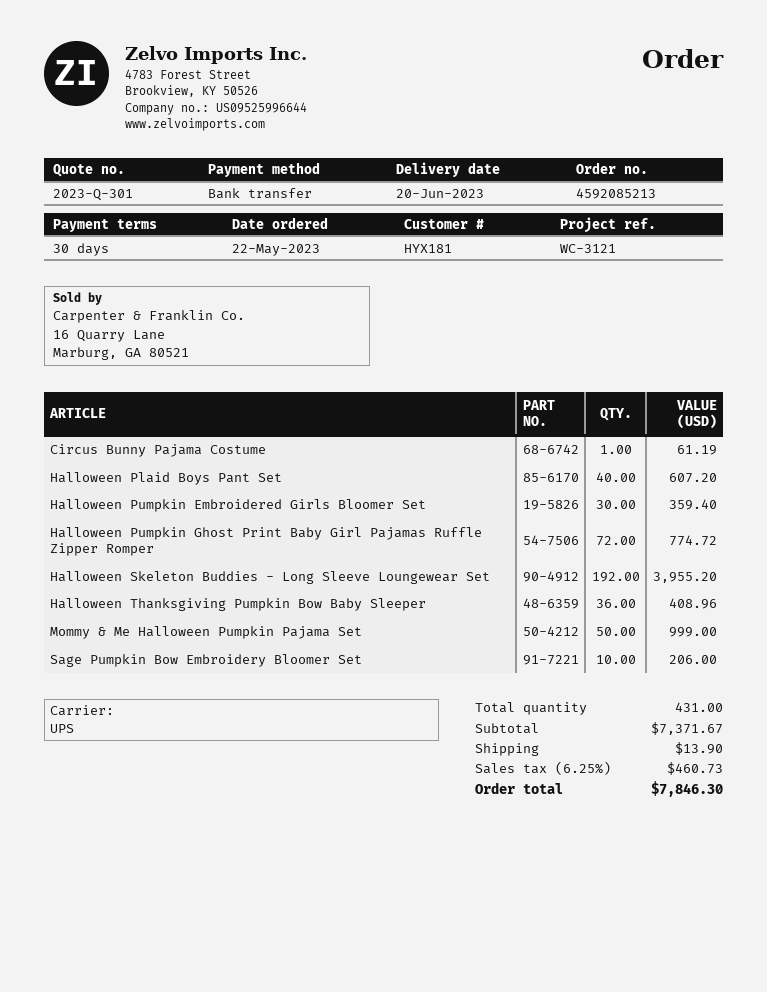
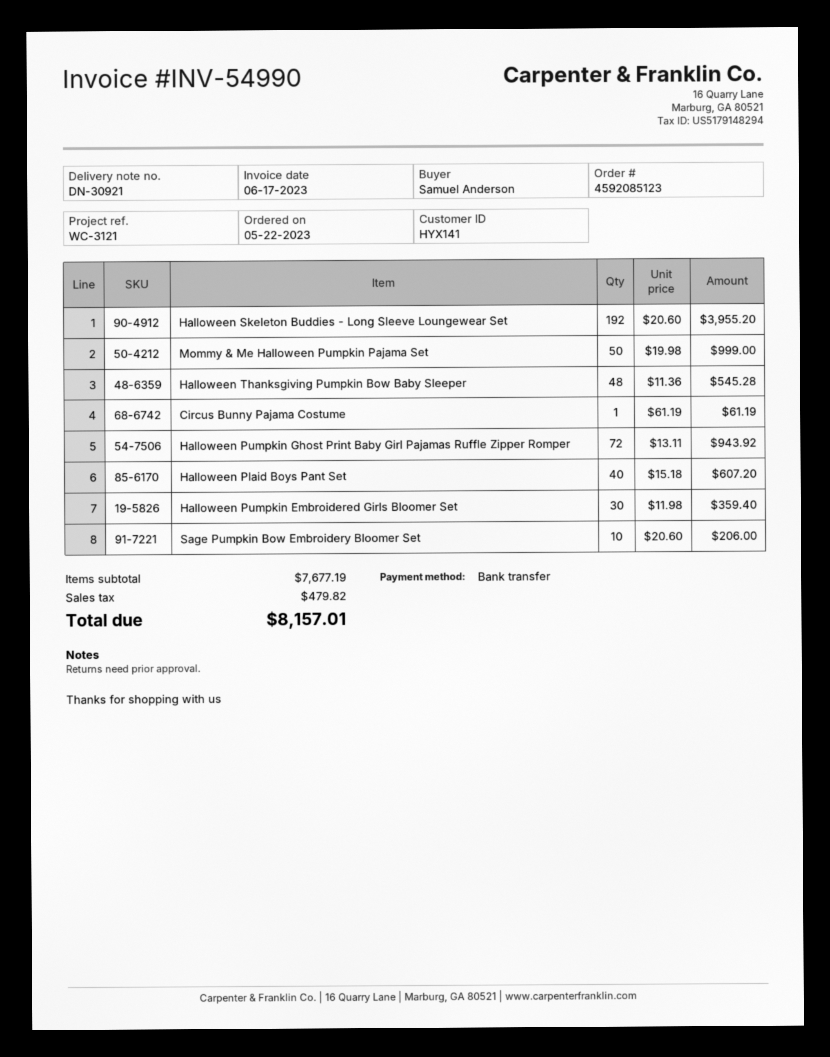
order number: 4592085213 -> 4592085123
customer number: HYX181 -> HYX141
Halloween Pumpkin Ghost Print Baby Girl Pajamas Ruffle Zipper Romper: 72 for 774.72 -> 72 for 943.92
Halloween Thanksgiving Pumpkin Bow Baby Sleeper: 36 for 408.96 -> 48 for 545.28
subtotal: 7371.67 -> 7677.19
shipping: 13.90 -> none
tax: 460.73 -> 479.82
total: 7846.30 -> 8157.01

